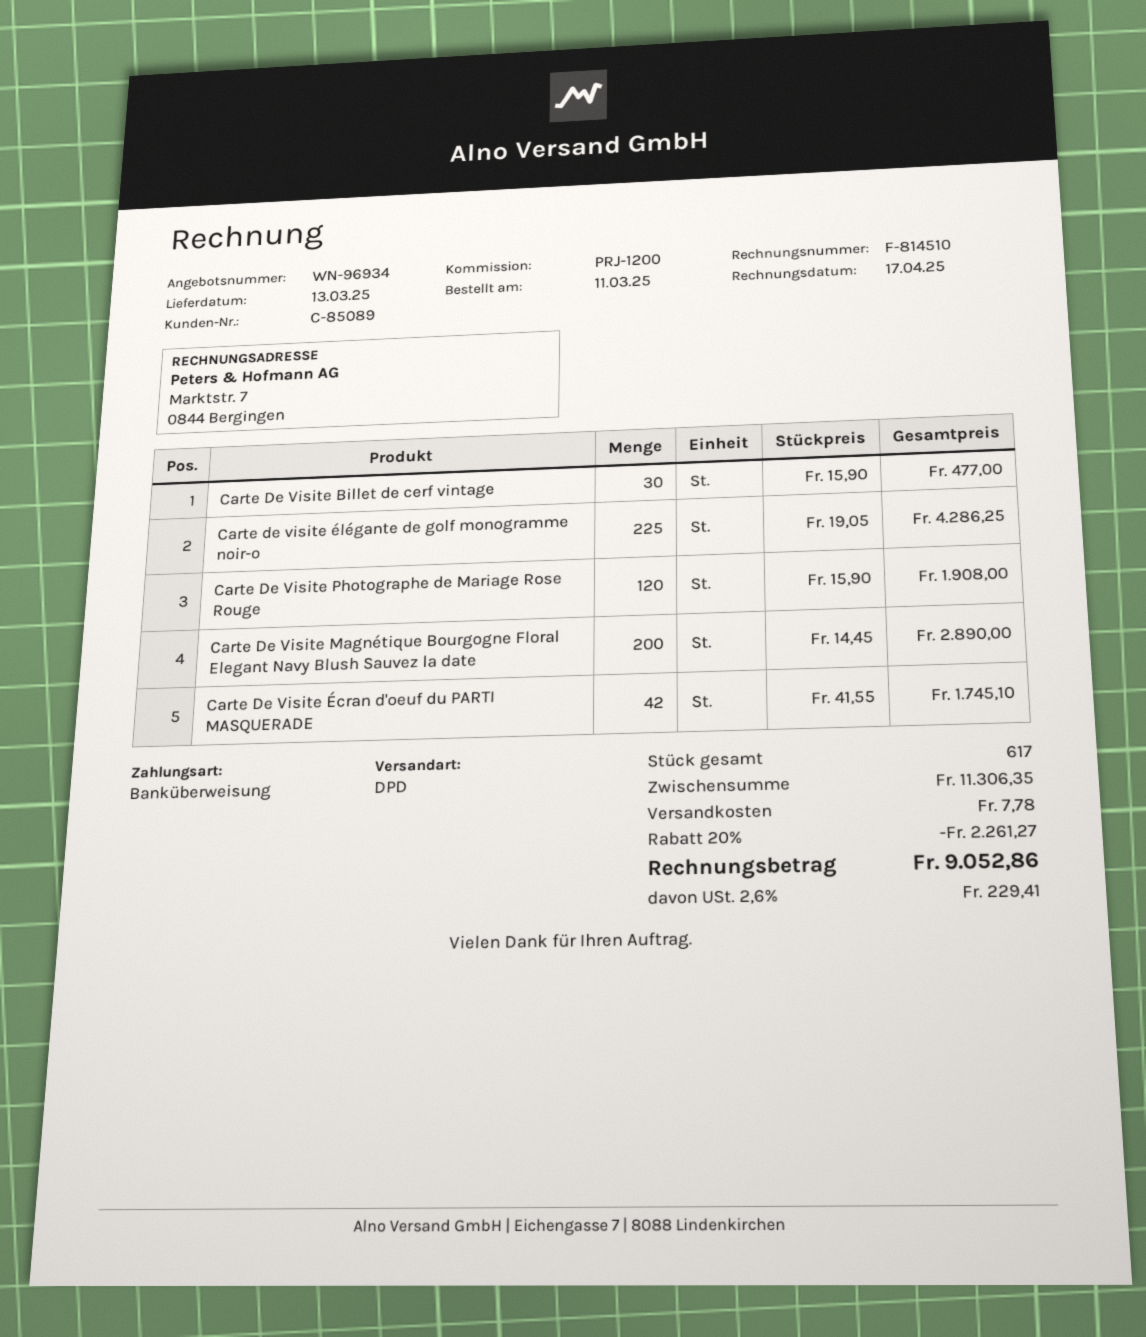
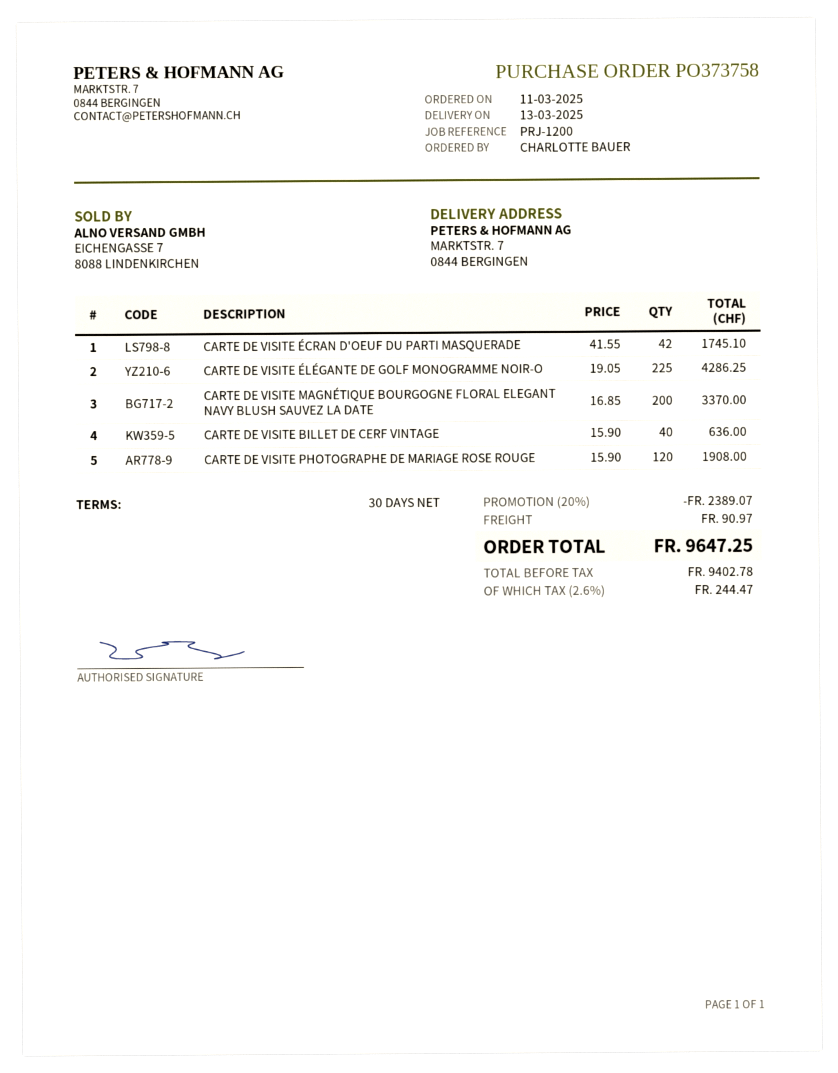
Carte De Visite Billet de cerf vintage: 30 x 15.90 = 477.00 -> 40 x 15.90 = 636.00
Carte De Visite Magnétique Bourgogne Floral Elegant Navy Blush Sauvez la date: 200 x 14.45 = 2890.00 -> 200 x 16.85 = 3370.00
discount: 20% = 2261.27 -> 20% = 2389.07
shipping: 7.78 -> 90.97
tax: 2.6% = 229.41 -> 2.6% = 244.47
total: 9052.86 -> 9647.25

